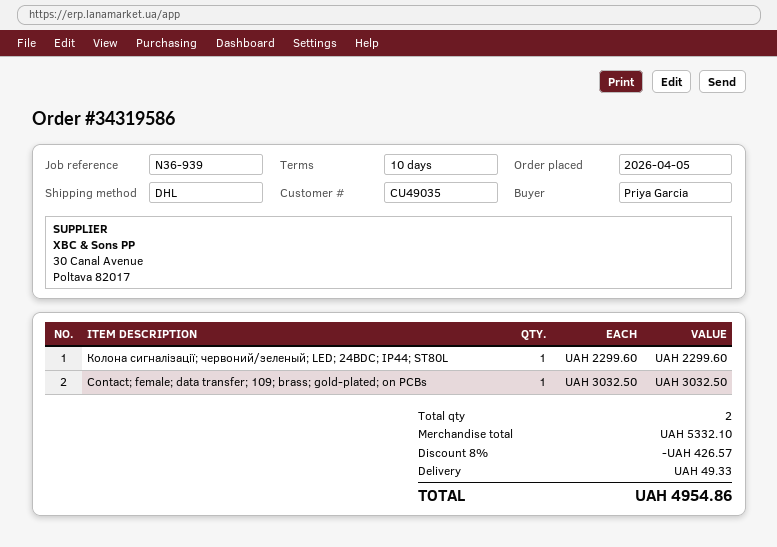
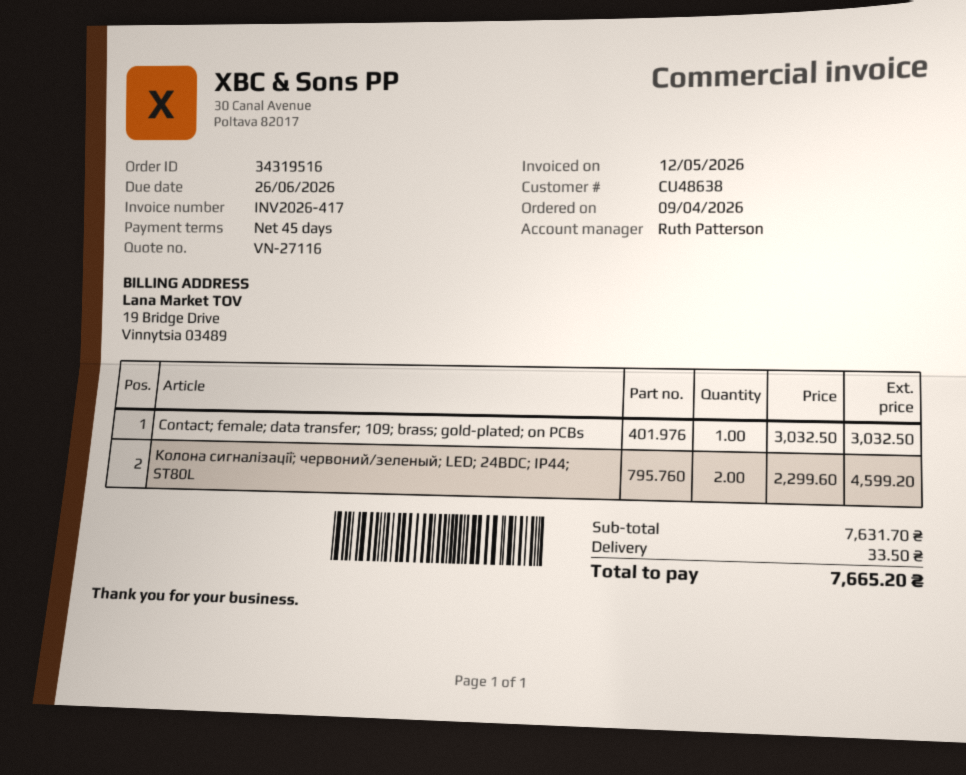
order number: 34319586 -> 34319516
order date: 2026-04-05 -> 2026-04-09
payment terms: 10 days -> 45 days
customer number: CU49035 -> CU48638
Колона сигналізації; червоний/зеленый; LED; 24ВDC; IP44; ST80L: 1 x 2299.60 = 2299.60 -> 2 x 2299.60 = 4599.20
subtotal: 5332.10 -> 7631.70
discount: 8% = 426.57 -> none
shipping: 49.33 -> 33.50
total: 4954.86 -> 7665.20

